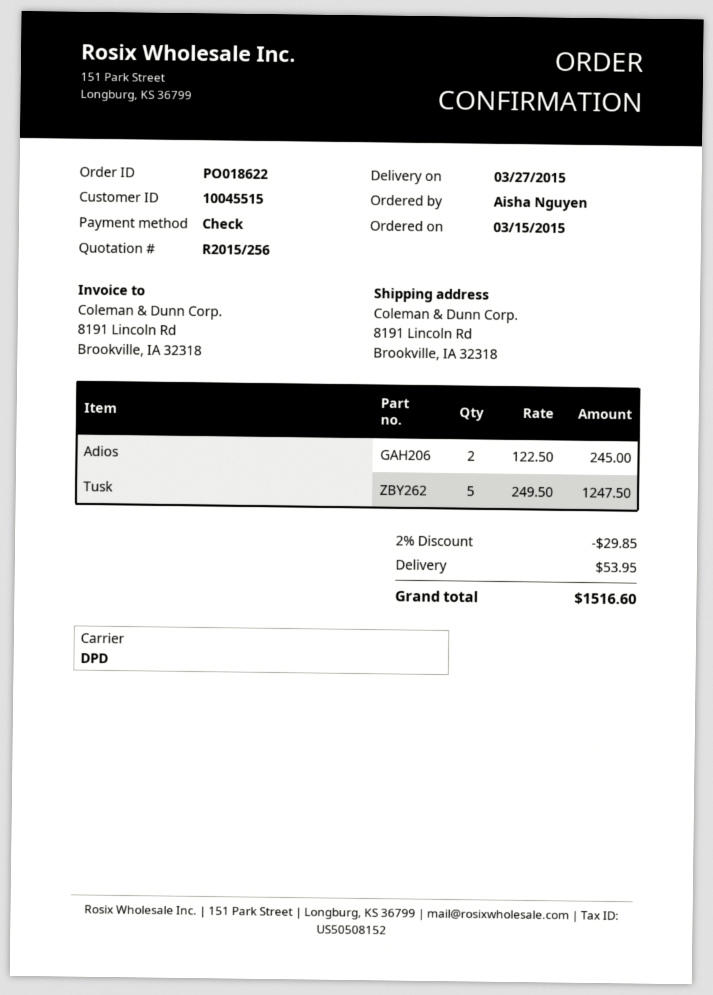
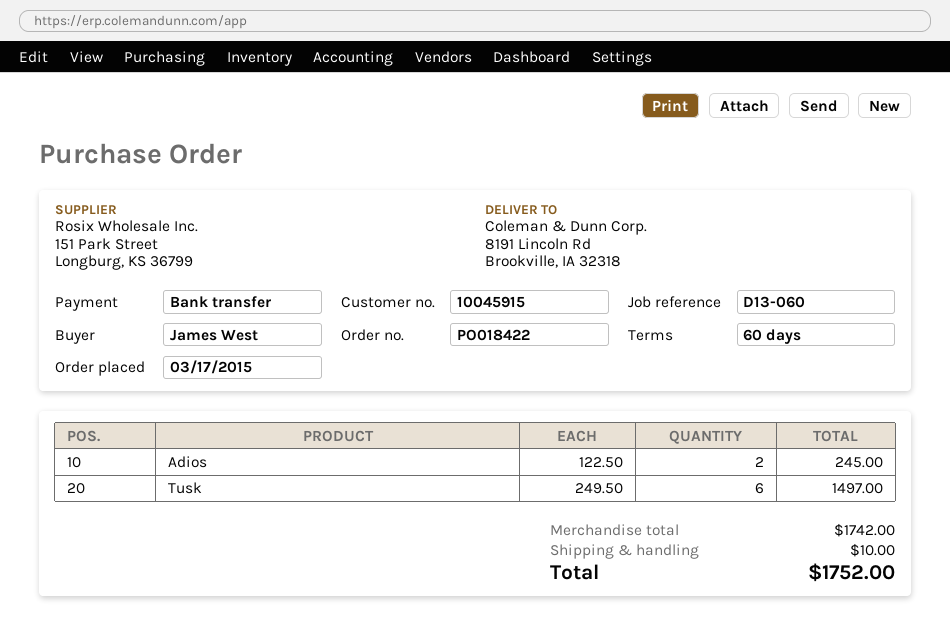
order number: PO018622 -> PO018422
order date: 2015-03-15 -> 2015-03-17
customer number: 10045515 -> 10045915
ordered by: Aisha Nguyen -> James West
payment method: cheque -> bank transfer
Tusk: 5 x 249.50 = 1247.50 -> 6 x 249.50 = 1497.00
discount: 2% = 29.85 -> none
shipping: 53.95 -> 10.00
total: 1516.60 -> 1752.00

